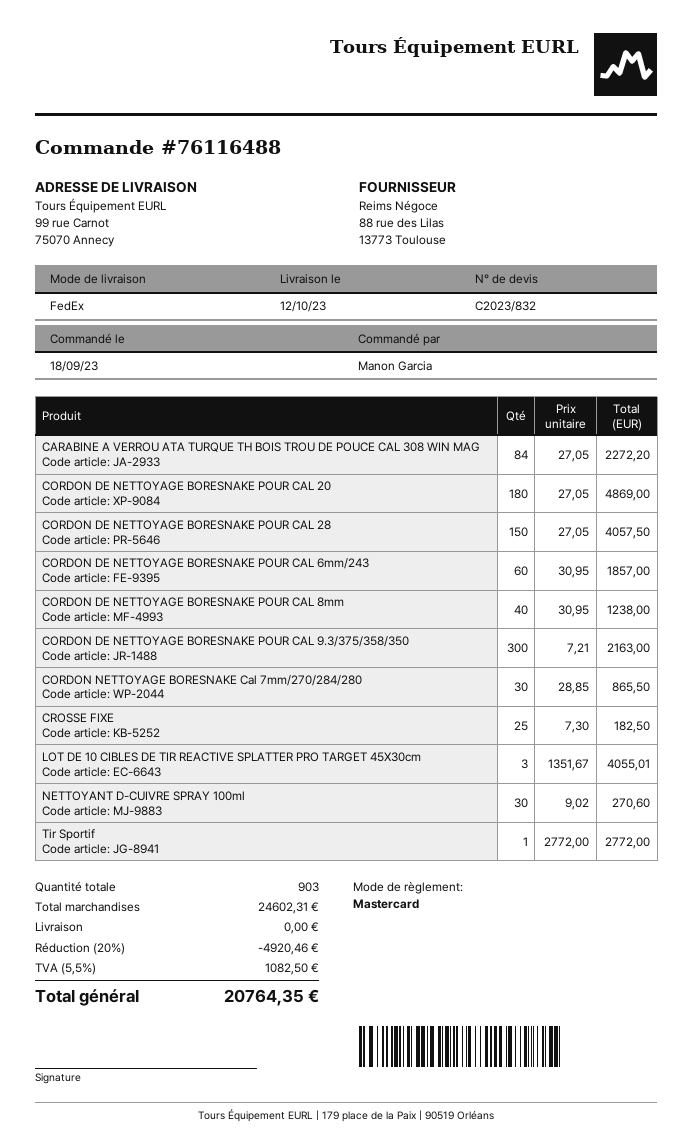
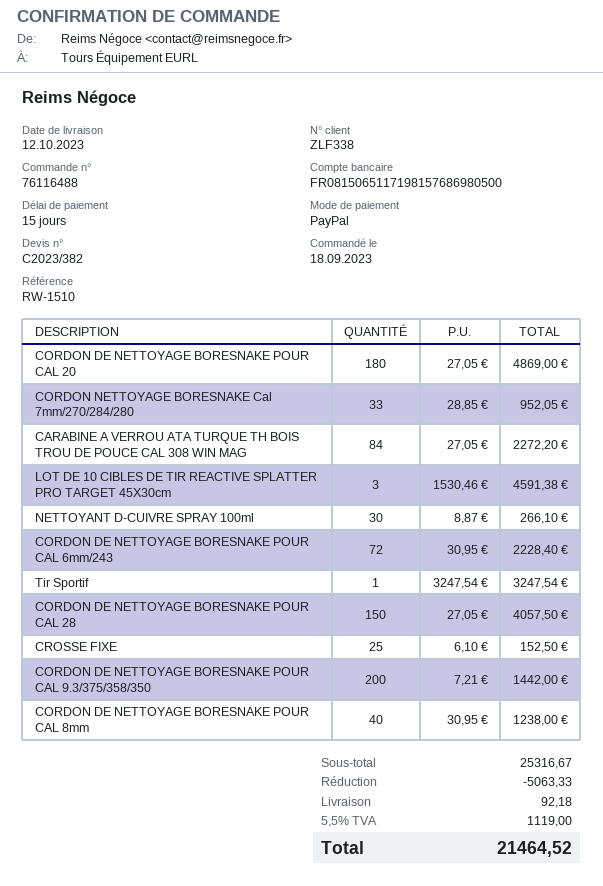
quote number: C2023/832 -> C2023/382
payment method: Mastercard -> PayPal
CORDON DE NETTOYAGE BORESNAKE POUR CAL 6mm/243: 60 x 30.95 = 1857.00 -> 72 x 30.95 = 2228.40
CORDON DE NETTOYAGE BORESNAKE POUR CAL 9.3/375/358/350: 300 x 7.21 = 2163.00 -> 200 x 7.21 = 1442.00
CORDON NETTOYAGE BORESNAKE Cal 7mm/270/284/280: 30 x 28.85 = 865.50 -> 33 x 28.85 = 952.05
CROSSE FIXE: 25 x 7.30 = 182.50 -> 25 x 6.10 = 152.50
LOT DE 10 CIBLES DE TIR REACTIVE SPLATTER PRO TARGET 45X30cm: 3 x 1351.67 = 4055.01 -> 3 x 1530.46 = 4591.38
NETTOYANT D-CUIVRE SPRAY 100ml: 30 x 9.02 = 270.60 -> 30 x 8.87 = 266.10
Tir Sportif: 1 x 2772.00 = 2772.00 -> 1 x 3247.54 = 3247.54
subtotal: 24602.31 -> 25316.67
discount: 4920.46 -> 5063.33
shipping: 0.00 -> 92.18
tax: 5.5% = 1082.50 -> 5.5% = 1119.00
total: 20764.35 -> 21464.52

